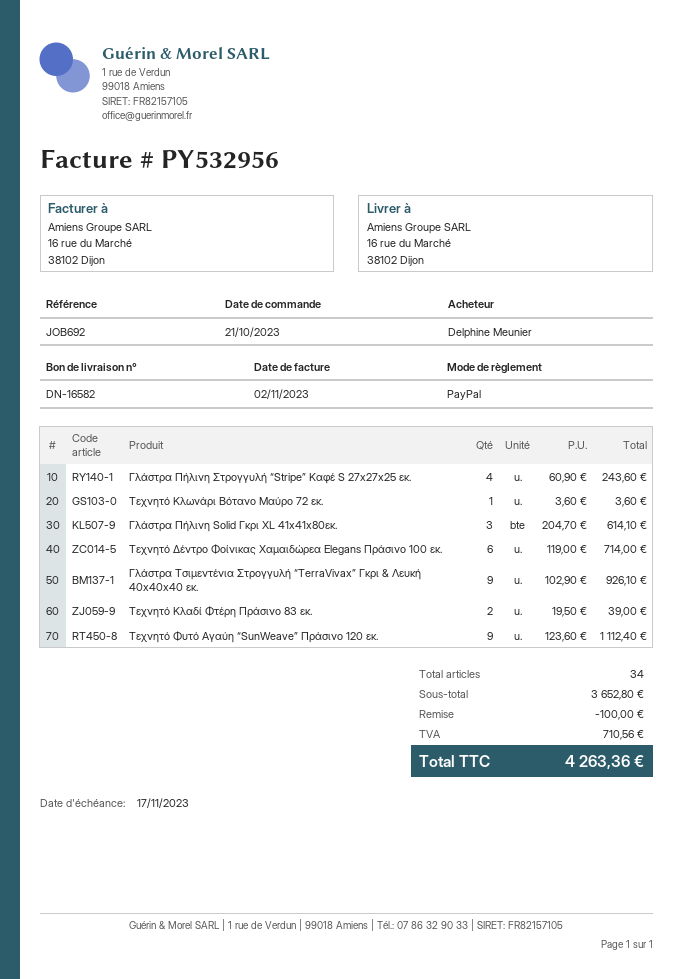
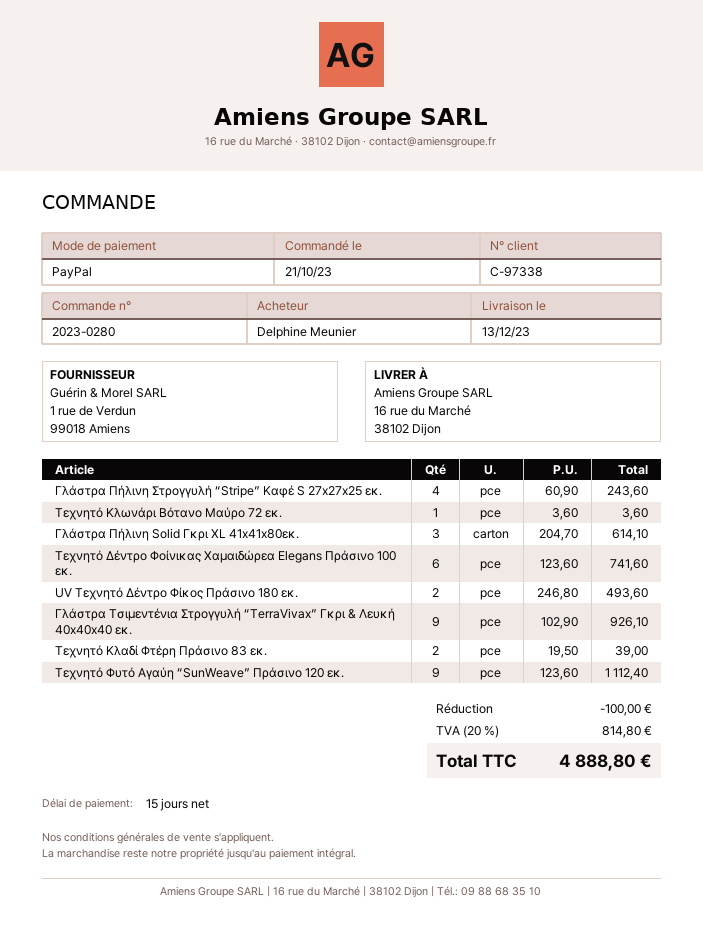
Τεχνητό Δέντρο Φοίνικας Χαμαιδώρεα Elegans Πράσινο 100 εκ.: 6 x 119.00 = 714.00 -> 6 x 123.60 = 741.60
UV Τεχνητό Δέντρο Φίκος Πράσινο 180 εκ.: none -> 2 x 246.80 = 493.60
tax: 710.56 -> 814.80
total: 4263.36 -> 4888.80

